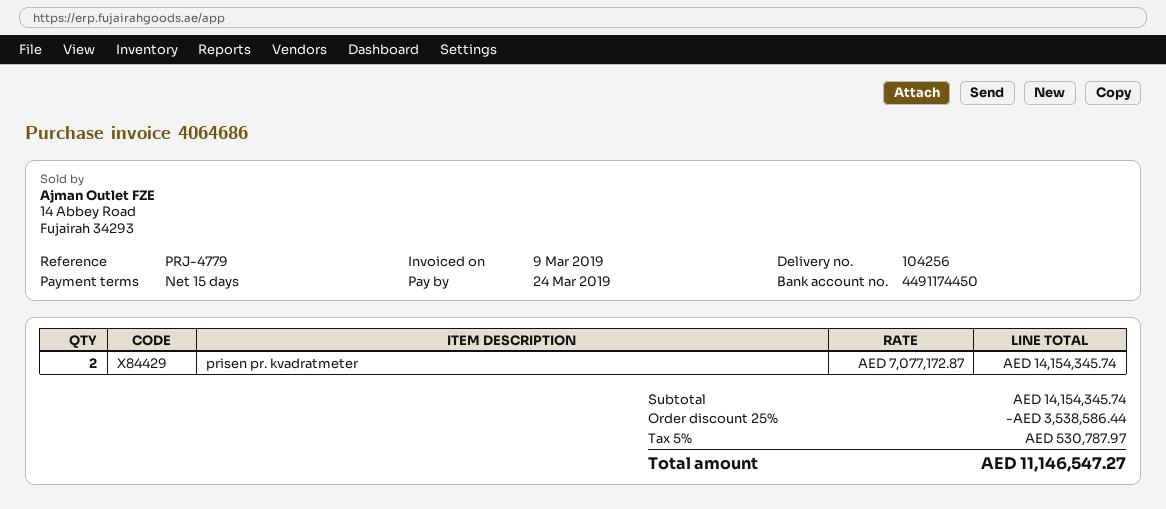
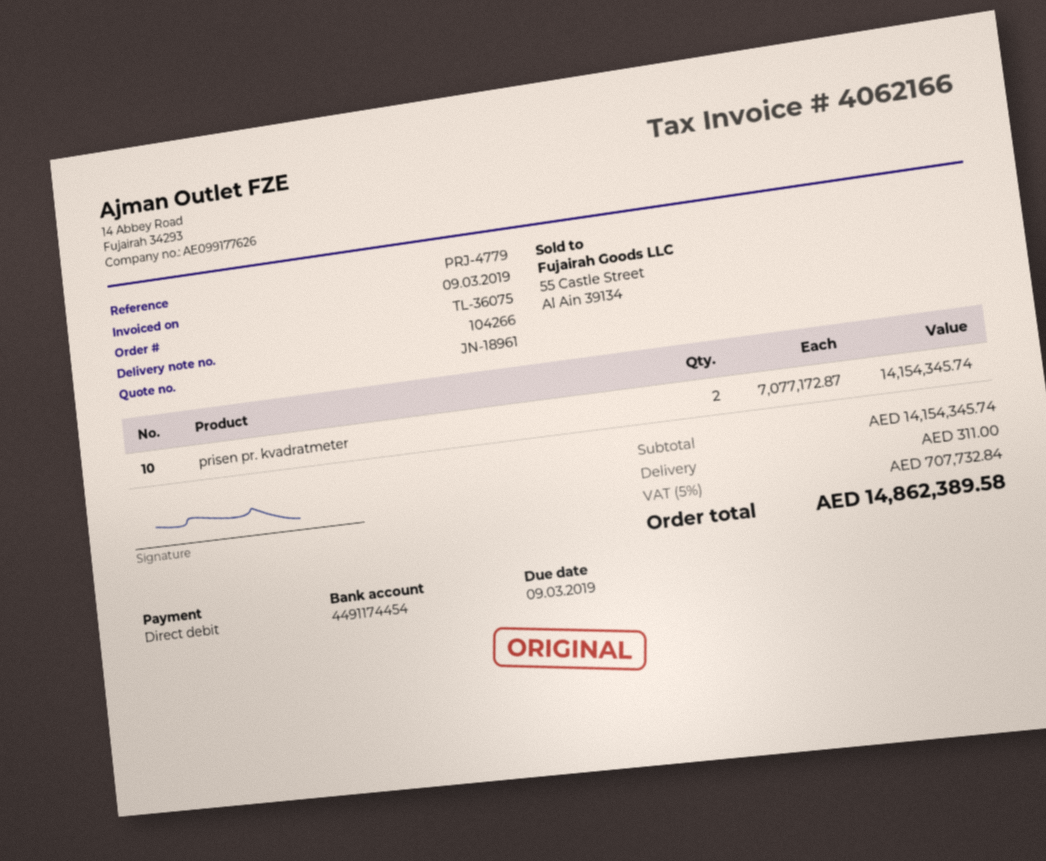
delivery note number: 104256 -> 104266
invoice number: 4064686 -> 4062166
due date: 2019-03-24 -> 2019-03-09
bank account: 4491174450 -> 4491174454
discount: 25% = 3538586.44 -> none
shipping: none -> 311.00
tax: 5% = 530787.97 -> 5% = 707732.84
total: 11146547.27 -> 14862389.58

